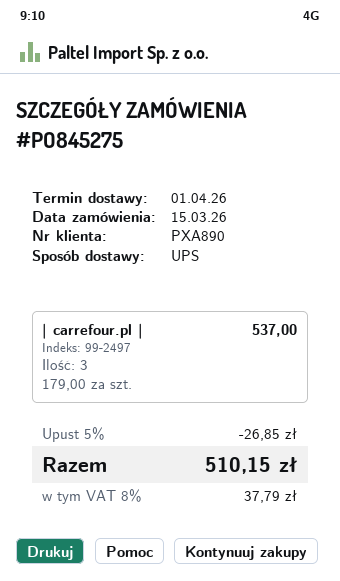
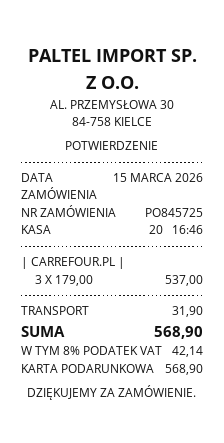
order number: PO845275 -> PO845725
discount: 5% = 26.85 -> none
shipping: none -> 31.90
tax: 8% = 37.79 -> 8% = 42.14
total: 510.15 -> 568.90

